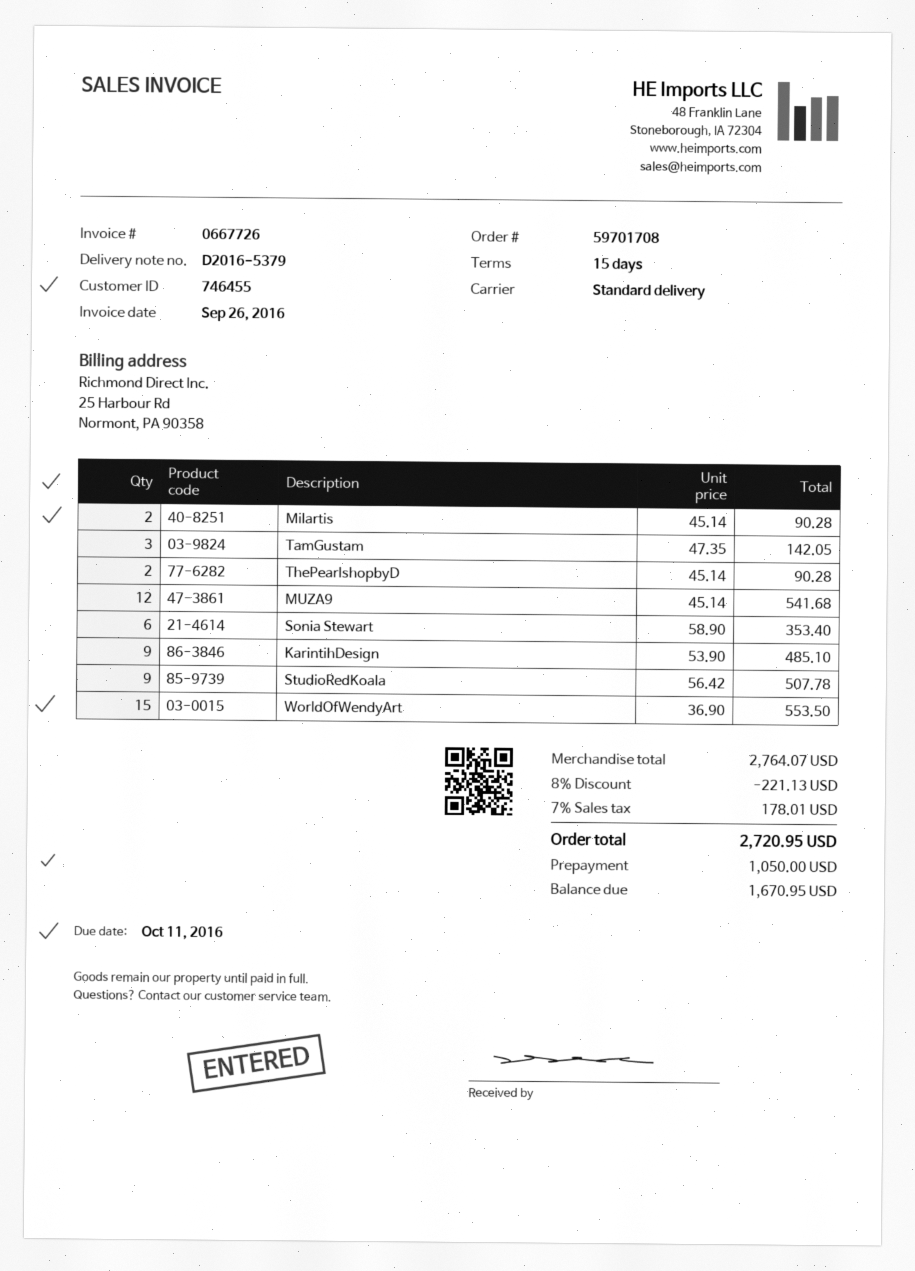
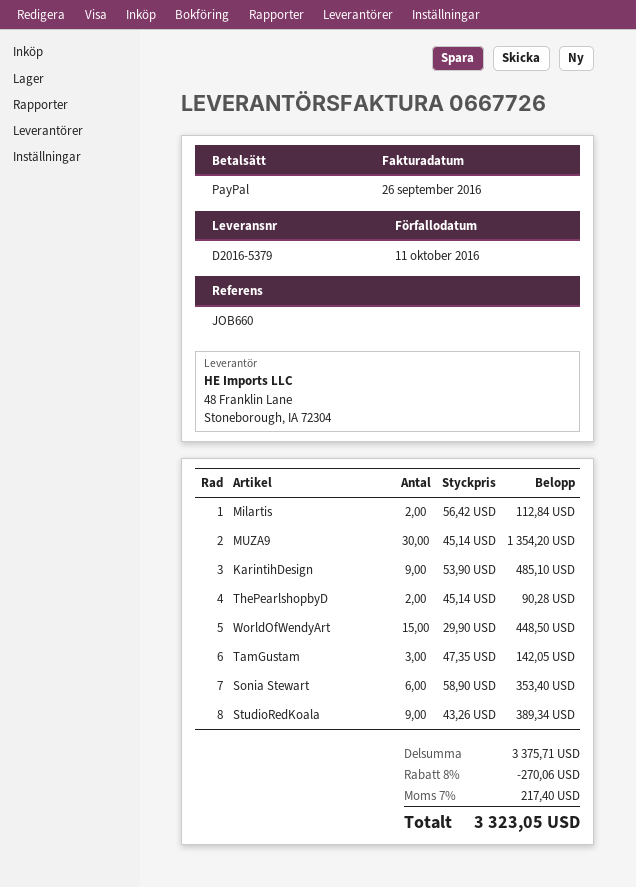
Milartis: 2 x 45.14 = 90.28 -> 2 x 56.42 = 112.84
MUZA9: 12 x 45.14 = 541.68 -> 30 x 45.14 = 1354.20
StudioRedKoala: 9 x 56.42 = 507.78 -> 9 x 43.26 = 389.34
WorldOfWendyArt: 15 x 36.90 = 553.50 -> 15 x 29.90 = 448.50
subtotal: 2764.07 -> 3375.71
discount: 8% = 221.13 -> 8% = 270.06
tax: 7% = 178.01 -> 7% = 217.40
total: 2720.95 -> 3323.05

